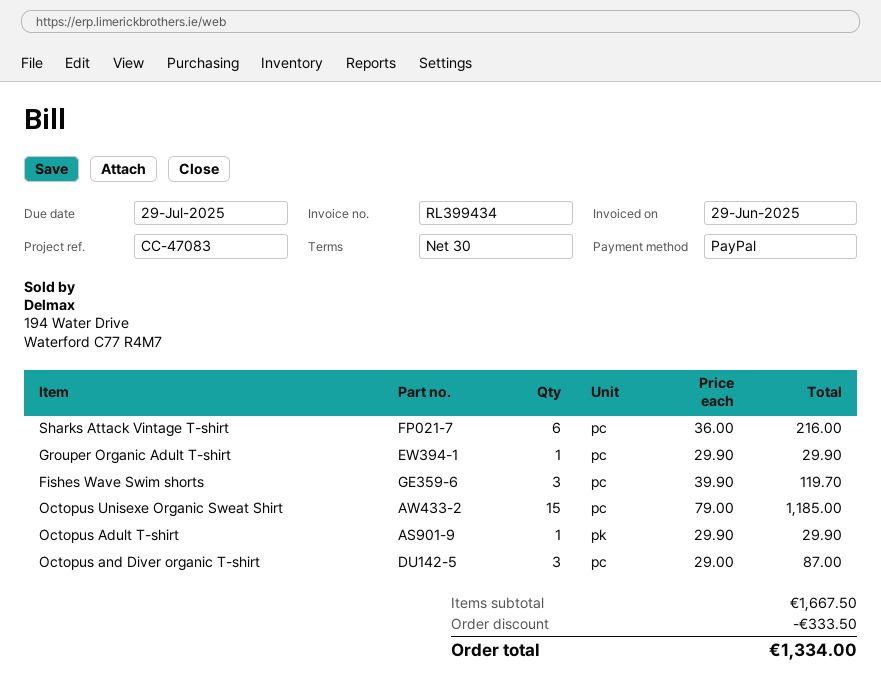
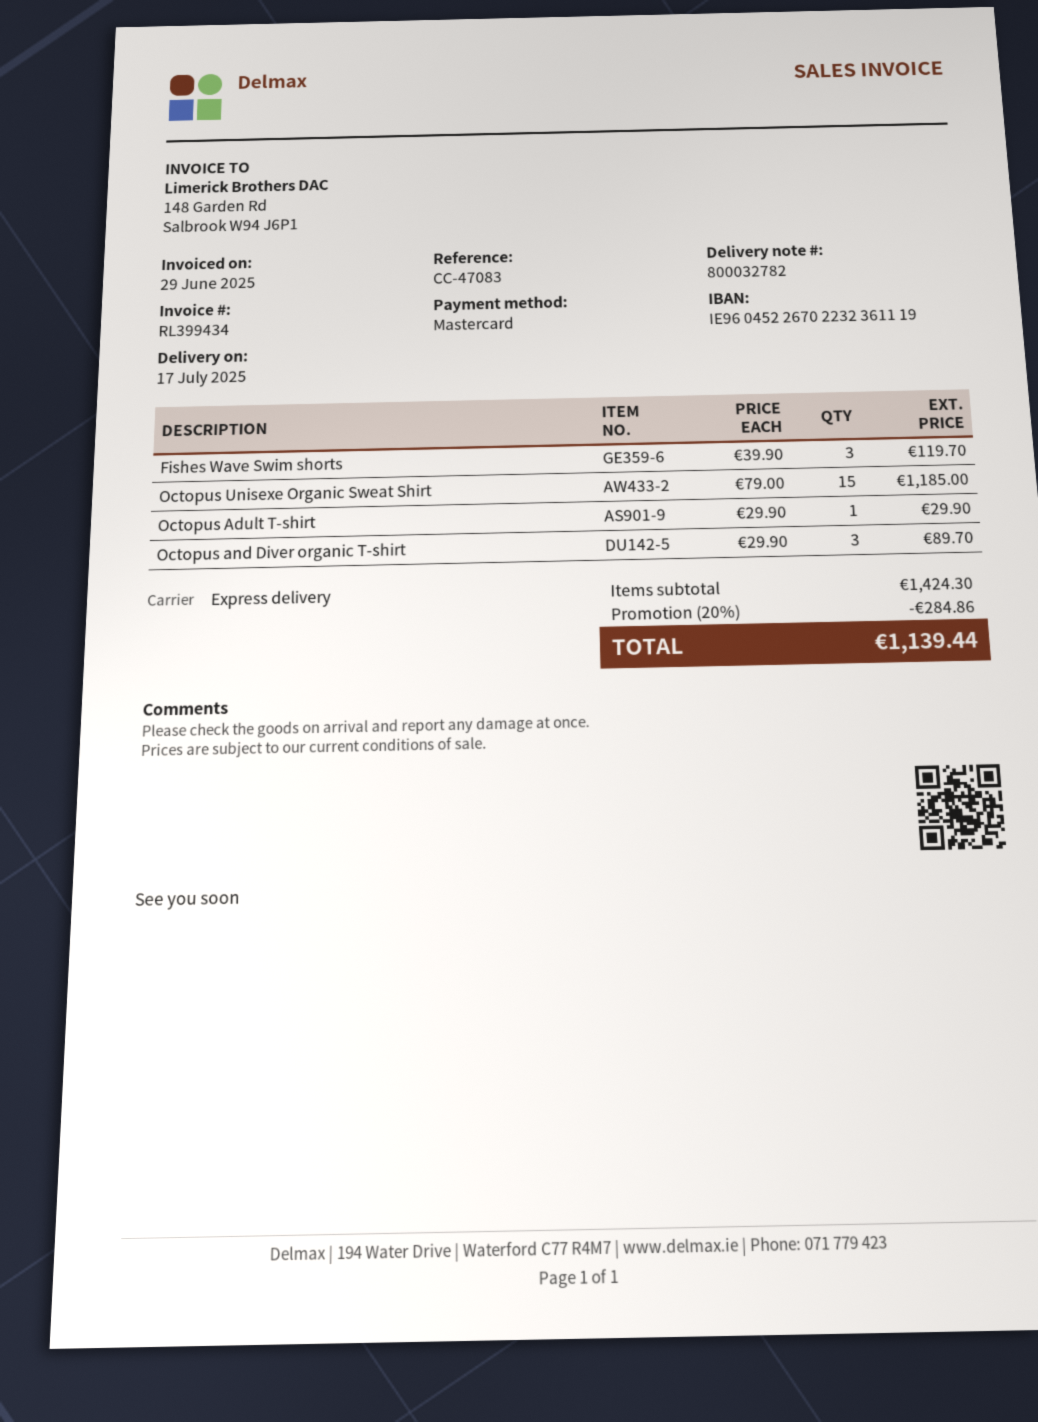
payment method: PayPal -> Mastercard
Sharks Attack Vintage T-shirt: 6 x 36.00 = 216.00 -> none
Grouper Organic Adult T-shirt: 1 x 29.90 = 29.90 -> none
Octopus and Diver organic T-shirt: 3 x 29.00 = 87.00 -> 3 x 29.90 = 89.70
subtotal: 1667.50 -> 1424.30
discount: 333.50 -> 284.86
total: 1334.00 -> 1139.44

